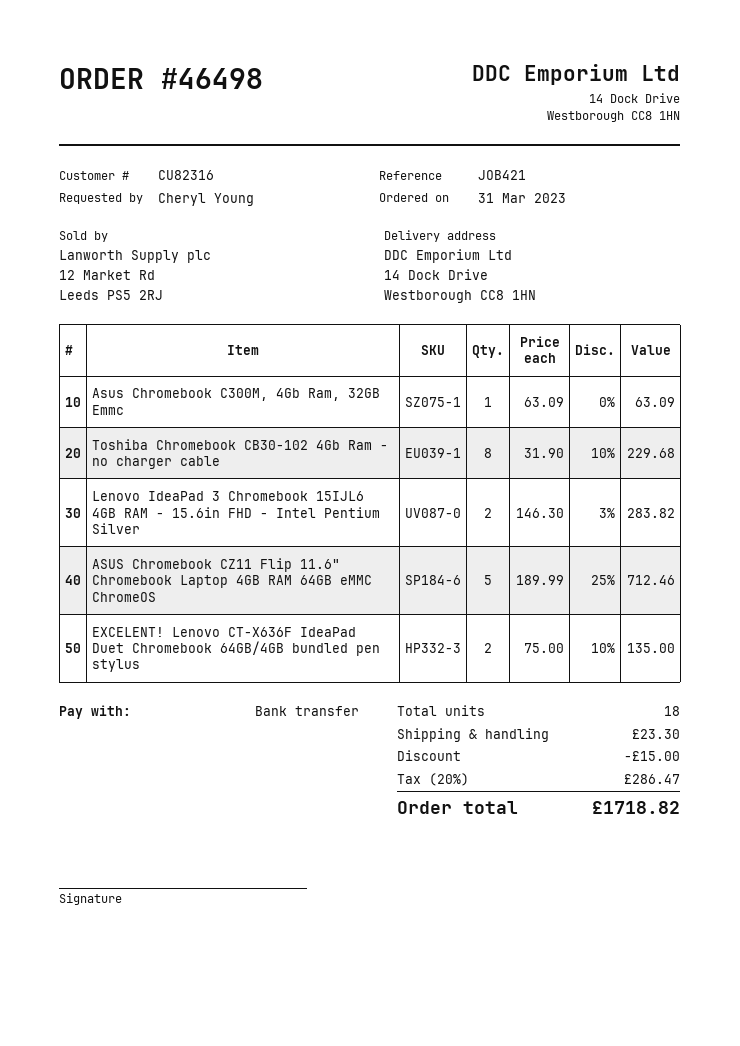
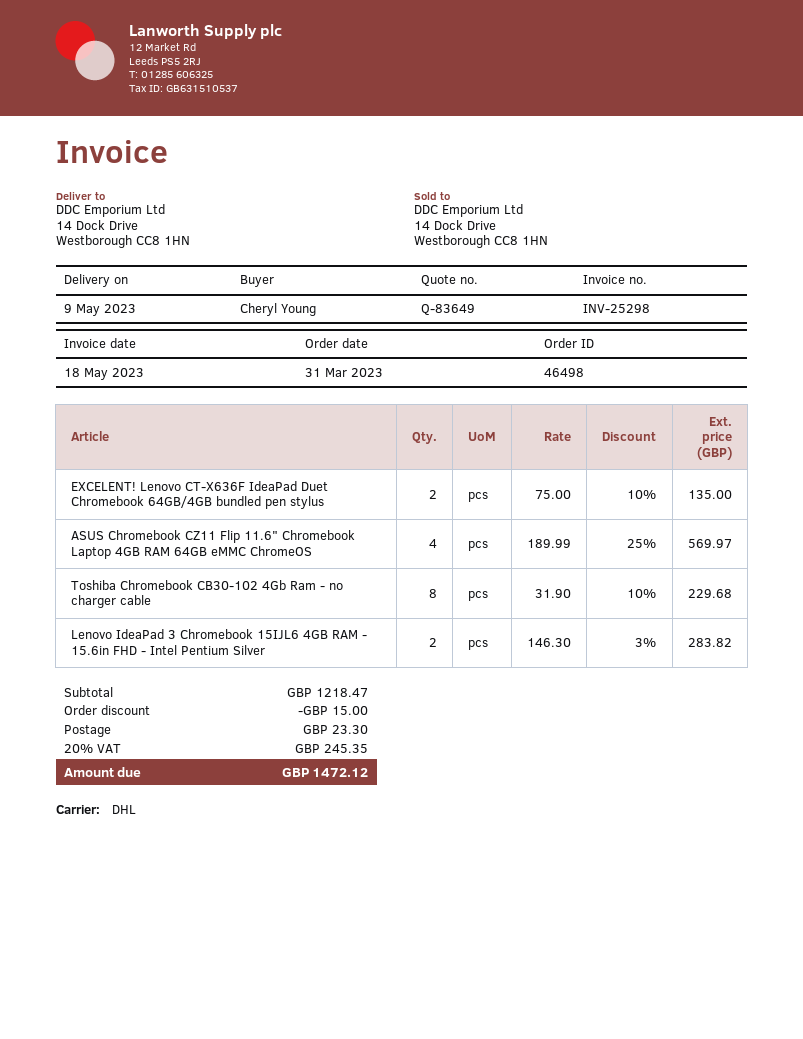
Asus Chromebook C300M, 4Gb Ram, 32GB Emmc: 1 x 63.09 = 63.09 -> none
ASUS Chromebook CZ11 Flip 11.6" Chromebook Laptop 4GB RAM 64GB eMMC ChromeOS: 5 x 189.99 - 25% = 712.46 -> 4 x 189.99 - 25% = 569.97
tax: 20% = 286.47 -> 20% = 245.35
total: 1718.82 -> 1472.12

